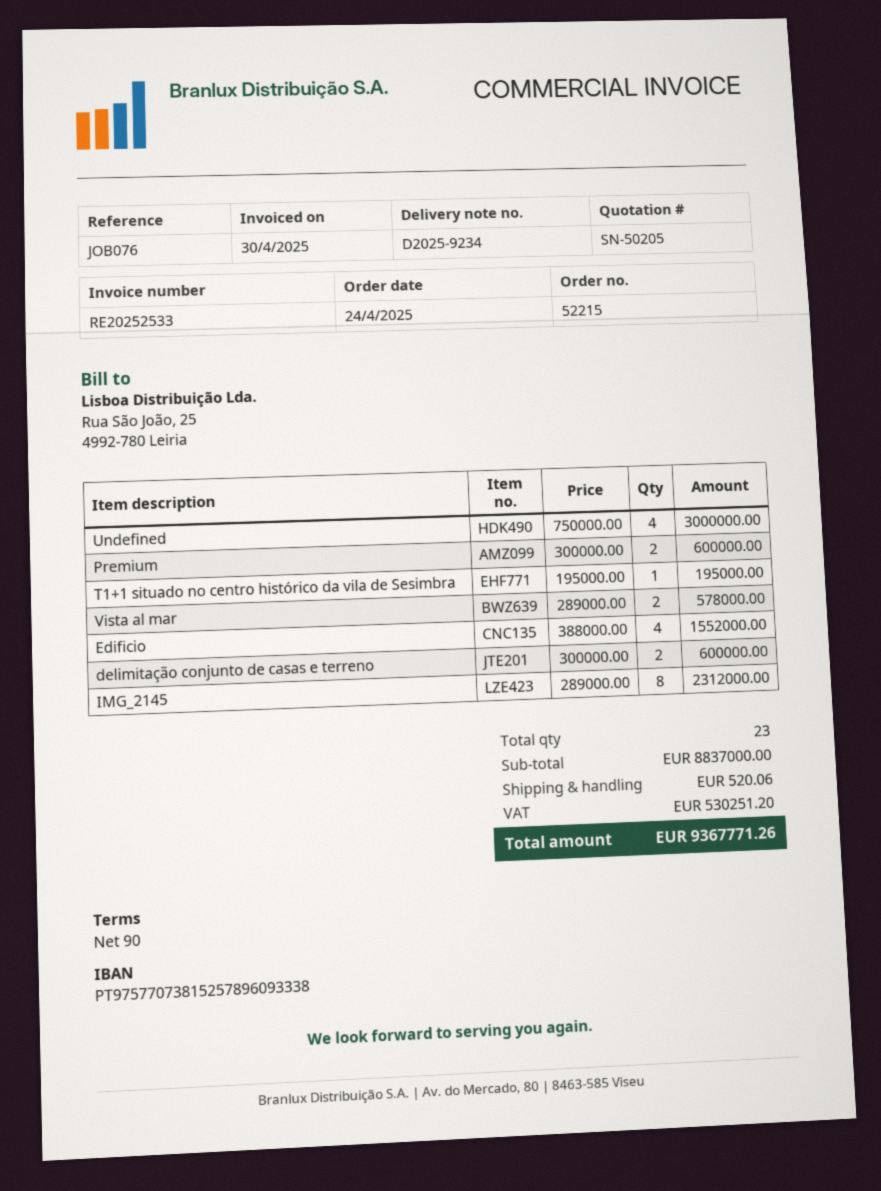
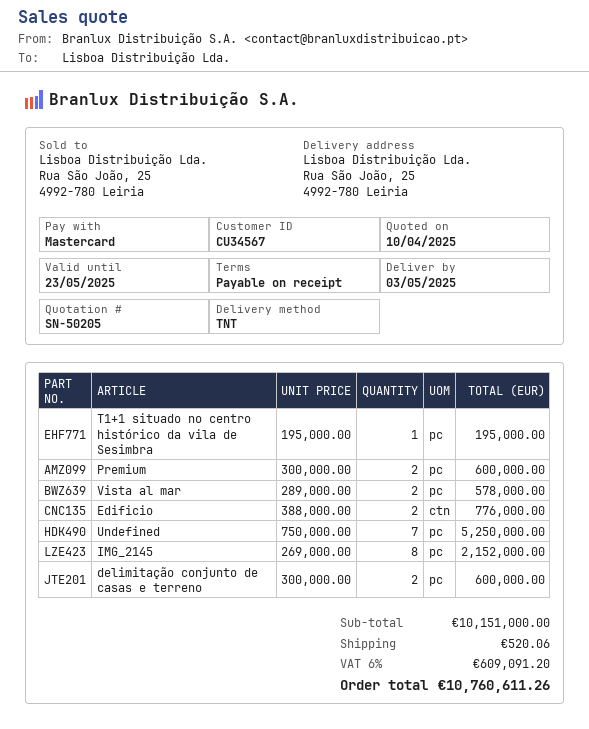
payment terms: 90 days -> on receipt
Undefined: 4 x 750000.00 = 3000000.00 -> 7 x 750000.00 = 5250000.00
Edificio: 4 x 388000.00 = 1552000.00 -> 2 x 388000.00 = 776000.00
IMG_2145: 8 x 289000.00 = 2312000.00 -> 8 x 269000.00 = 2152000.00
subtotal: 8837000.00 -> 10151000.00
tax: 530251.20 -> 609091.20
total: 9367771.26 -> 10760611.26

